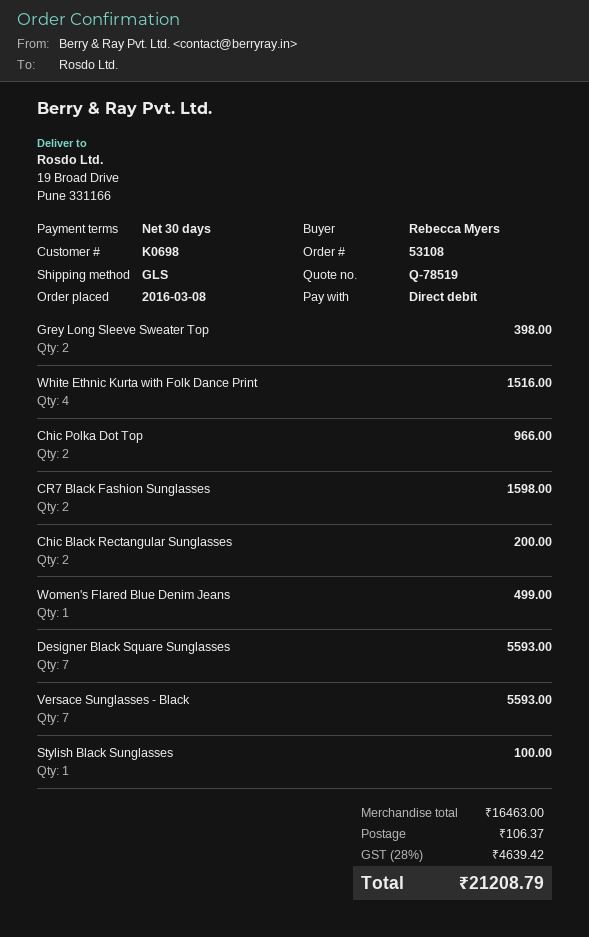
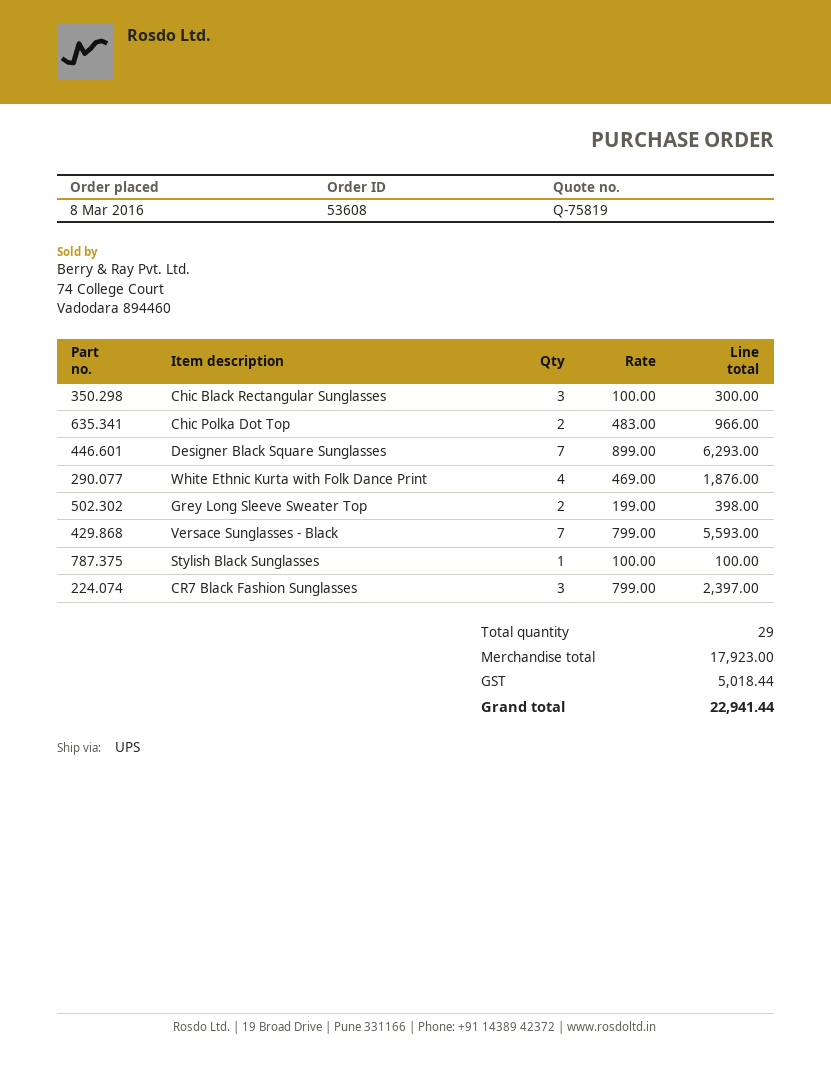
quote number: Q-78519 -> Q-75819
order number: 53108 -> 53608
shipping method: GLS -> UPS
White Ethnic Kurta with Folk Dance Print: 4 for 1516.00 -> 4 for 1876.00
CR7 Black Fashion Sunglasses: 2 for 1598.00 -> 3 for 2397.00
Chic Black Rectangular Sunglasses: 2 for 200.00 -> 3 for 300.00
Women's Flared Blue Denim Jeans: 1 for 499.00 -> none
Designer Black Square Sunglasses: 7 for 5593.00 -> 7 for 6293.00
subtotal: 16463.00 -> 17923.00
shipping: 106.37 -> none
tax: 4639.42 -> 5018.44
total: 21208.79 -> 22941.44

